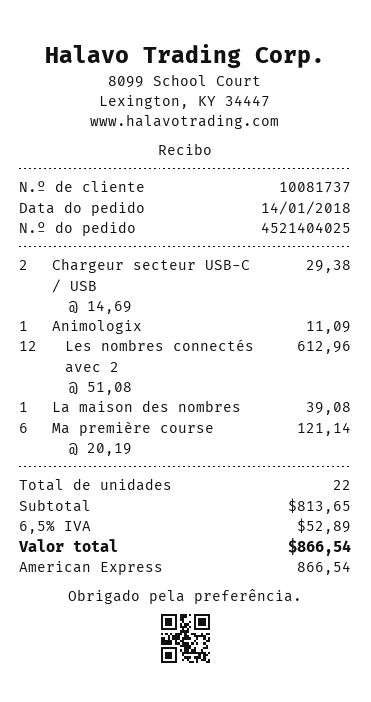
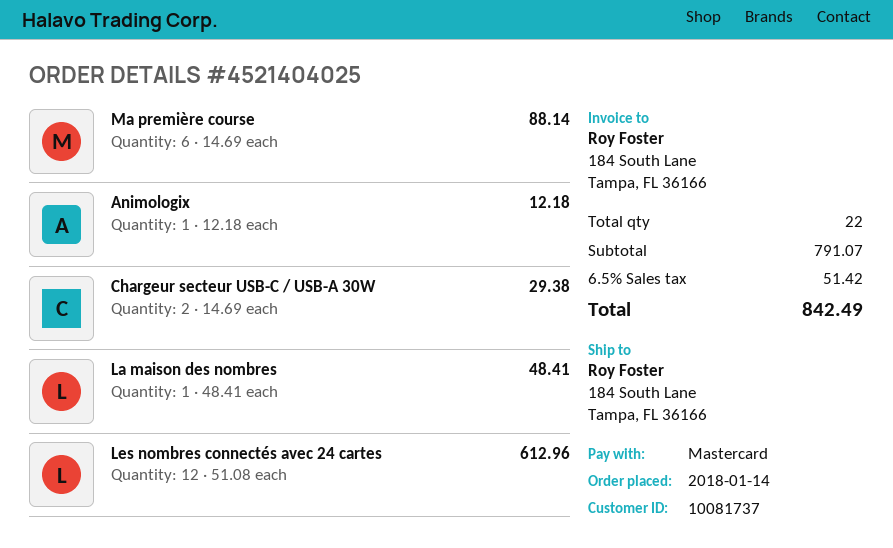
payment method: American Express -> Mastercard
Animologix: 1 x 11.09 = 11.09 -> 1 x 12.18 = 12.18
La maison des nombres: 1 x 39.08 = 39.08 -> 1 x 48.41 = 48.41
Ma première course: 6 x 20.19 = 121.14 -> 6 x 14.69 = 88.14
subtotal: 813.65 -> 791.07
tax: 6.5% = 52.89 -> 6.5% = 51.42
total: 866.54 -> 842.49

